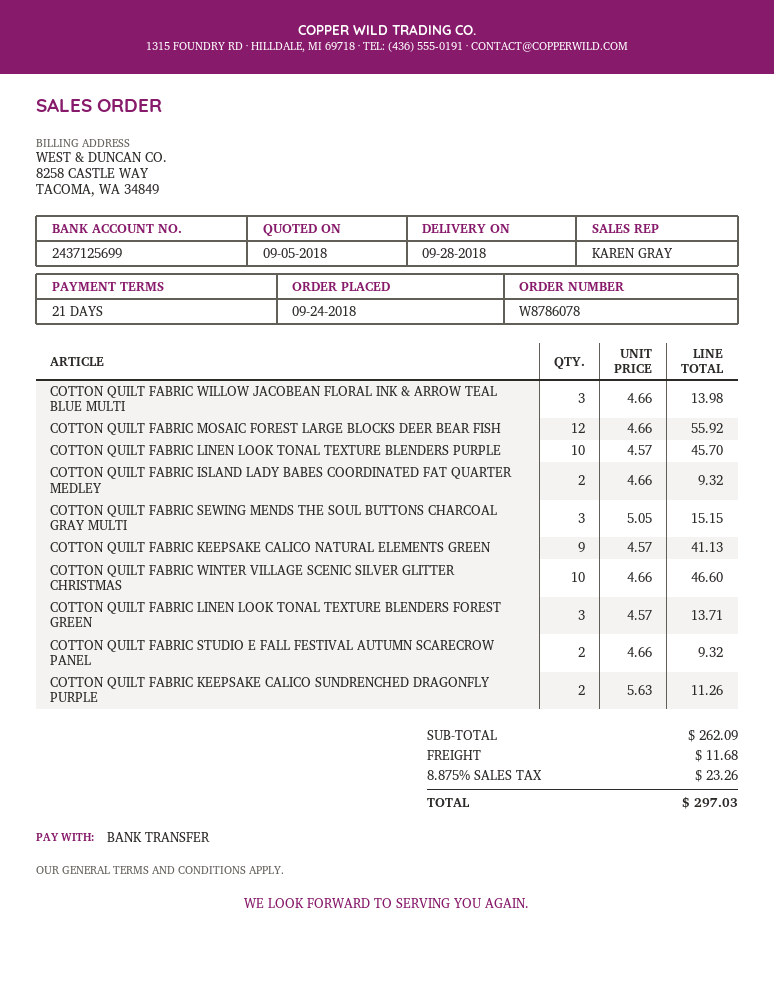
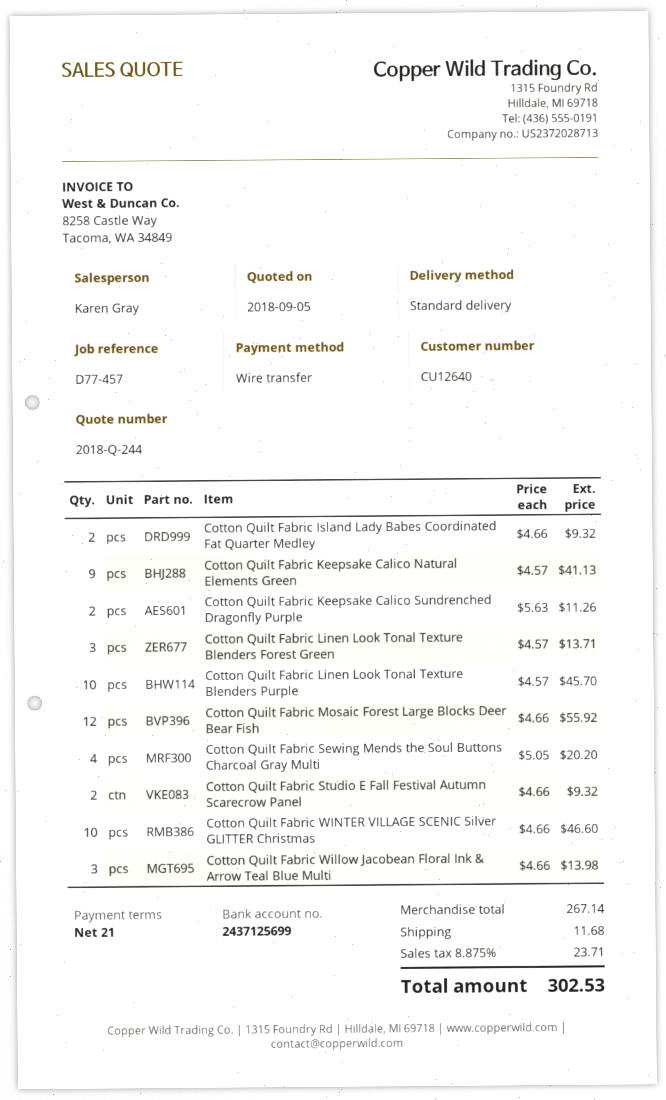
COTTON QUILT FABRIC SEWING MENDS THE SOUL BUTTONS CHARCOAL GRAY MULTI: 3 x 5.05 = 15.15 -> 4 x 5.05 = 20.20
subtotal: 262.09 -> 267.14
tax: 8.875% = 23.26 -> 8.875% = 23.71
total: 297.03 -> 302.53

